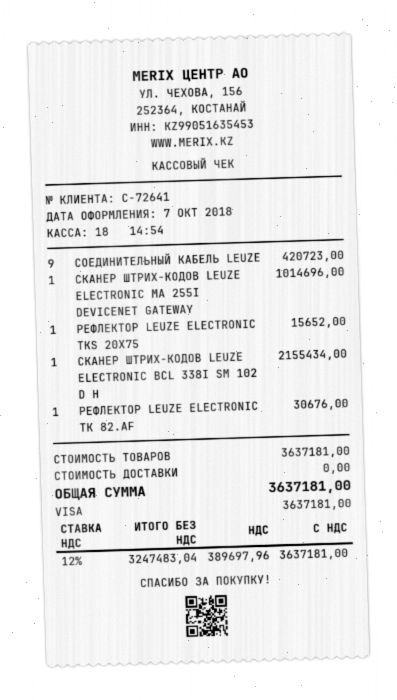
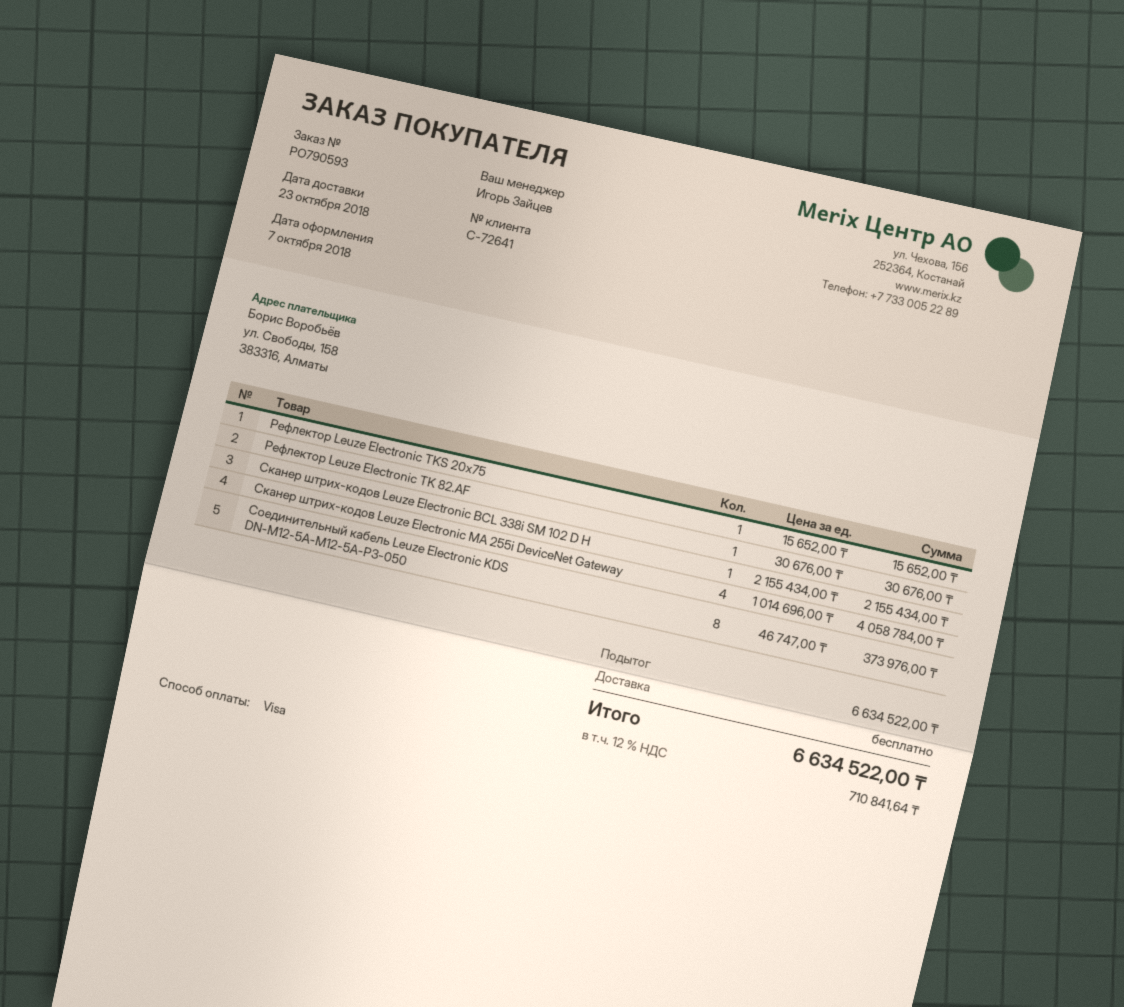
СОЕДИНИТЕЛЬНЫЙ КАБЕЛЬ LEUZE: 9 for 420723.00 -> 8 for 373976.00
СКАНЕР ШТРИХ-КОДОВ LEUZE ELECTRONIC MA 255I DEVICENET GATEWAY: 1 for 1014696.00 -> 4 for 4058784.00
subtotal: 3637181.00 -> 6634522.00
tax: 12% = 389697.96 -> 12% = 710841.64
total: 3637181.00 -> 6634522.00

